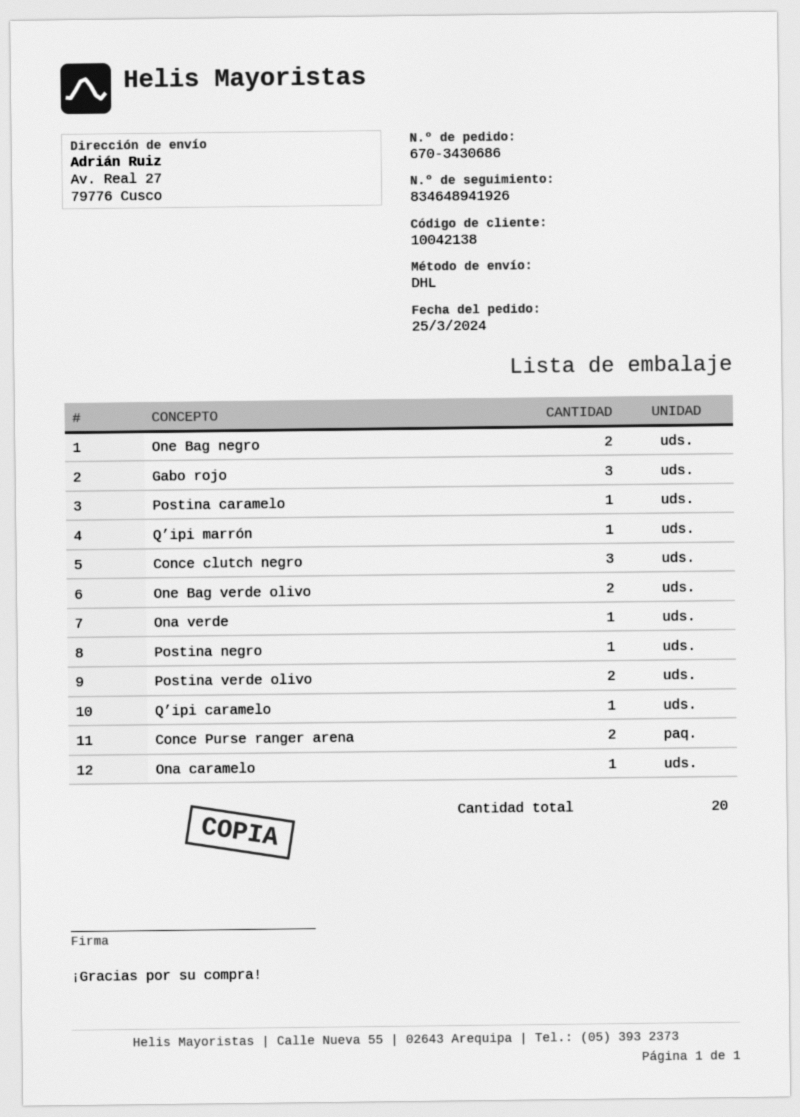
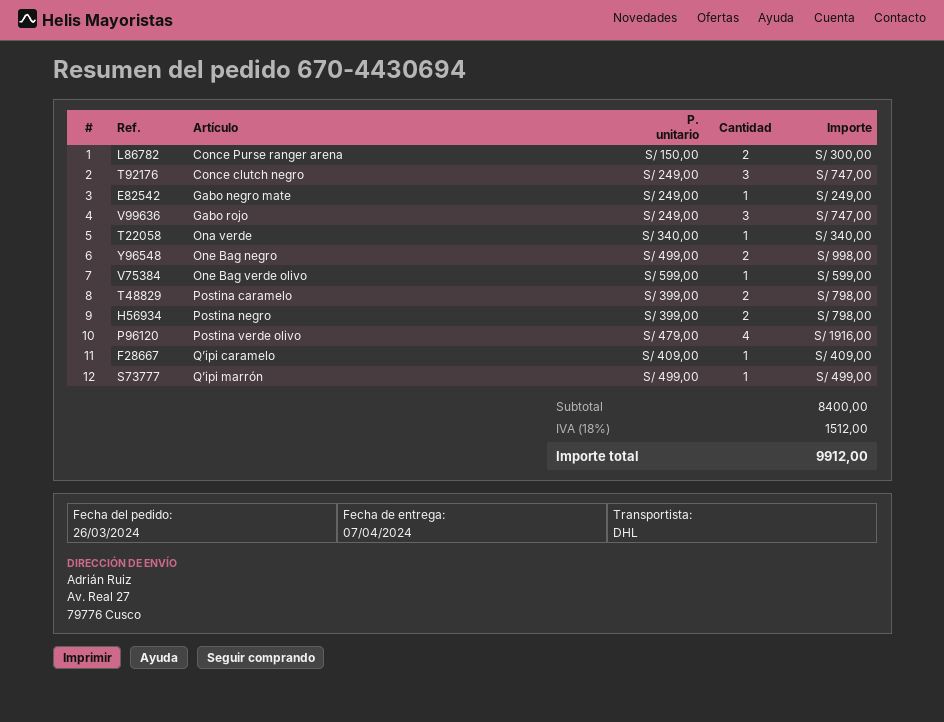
order number: 670-3430686 -> 670-4430694
order date: 2024-03-25 -> 2024-03-26
Postina caramelo: 1 -> 2
One Bag verde olivo: 2 -> 1
Postina negro: 1 -> 2
Postina verde olivo: 2 -> 4
Ona caramelo: 1 -> none
Gabo negro mate: none -> 1

